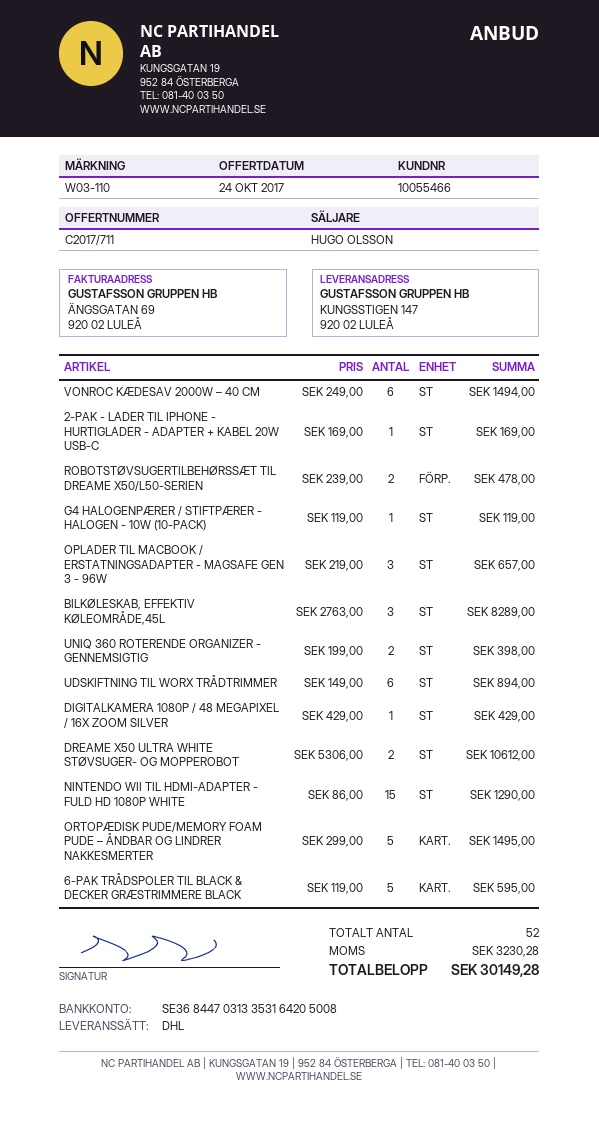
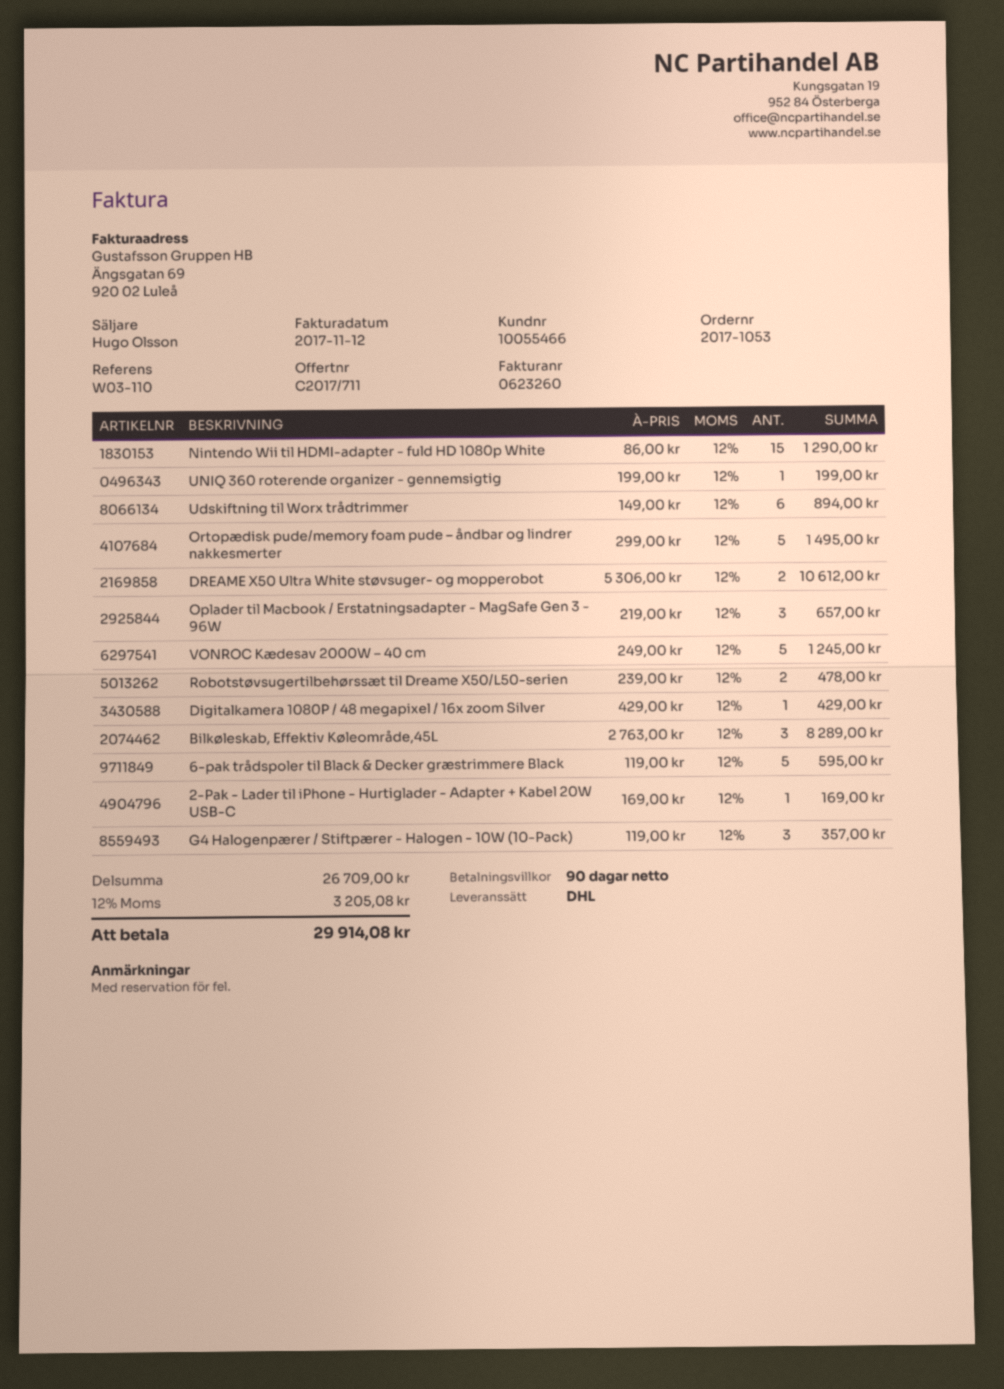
VONROC KÆDESAV 2000W – 40 CM: 6 x 249.00 = 1494.00 -> 5 x 249.00 = 1245.00
G4 HALOGENPÆRER / STIFTPÆRER - HALOGEN - 10W (10-PACK): 1 x 119.00 = 119.00 -> 3 x 119.00 = 357.00
UNIQ 360 ROTERENDE ORGANIZER - GENNEMSIGTIG: 2 x 199.00 = 398.00 -> 1 x 199.00 = 199.00
tax: 3230.28 -> 3205.08
total: 30149.28 -> 29914.08

